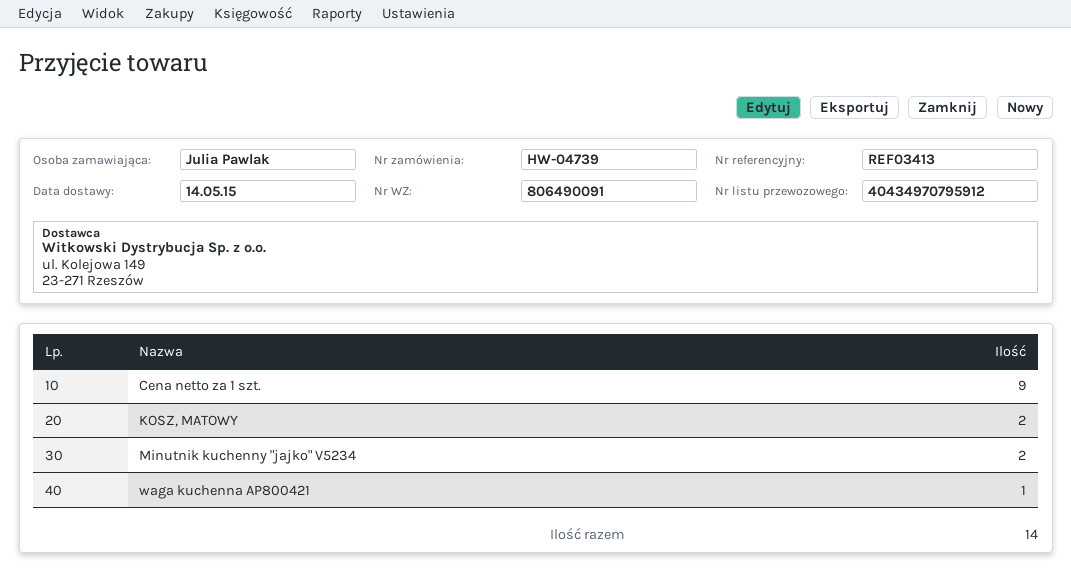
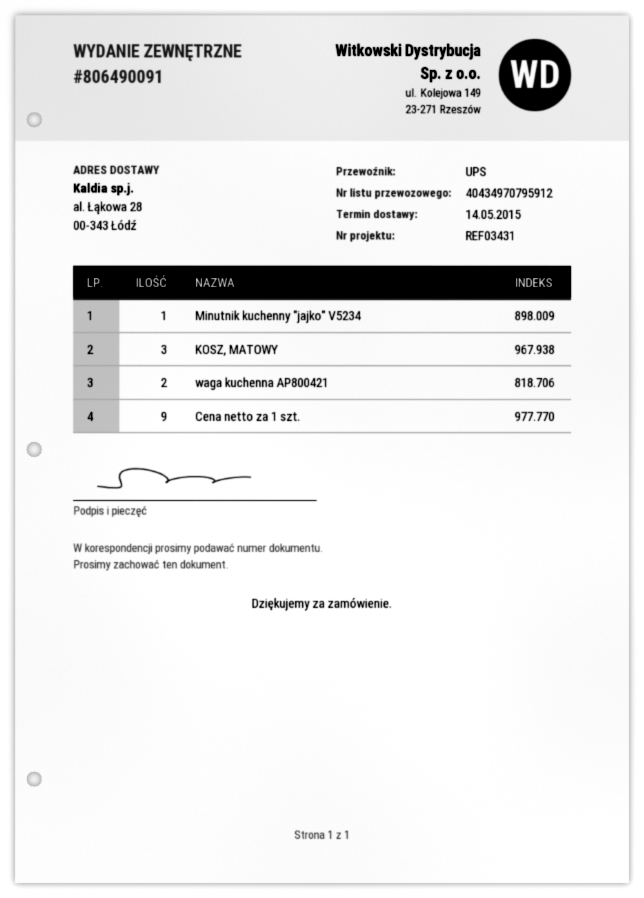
reference: REF03413 -> REF03431
KOSZ, MATOWY: 2 -> 3
Minutnik kuchenny "jajko" V5234: 2 -> 1
waga kuchenna AP800421: 1 -> 2

